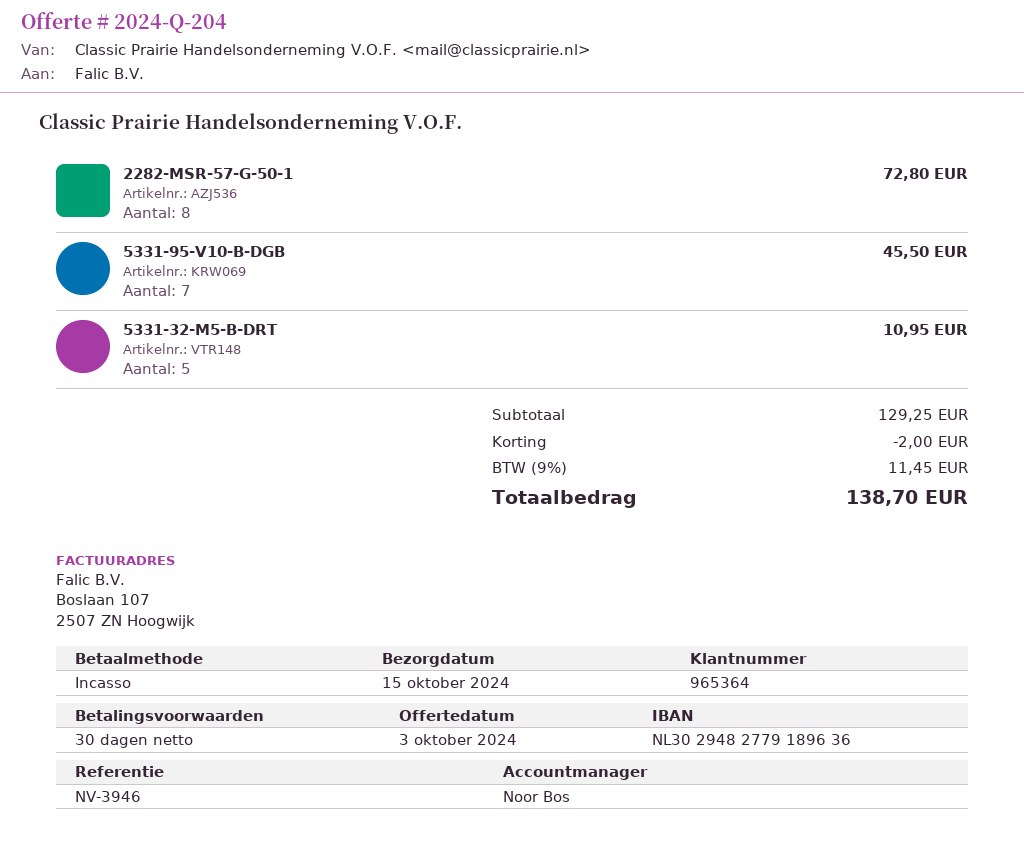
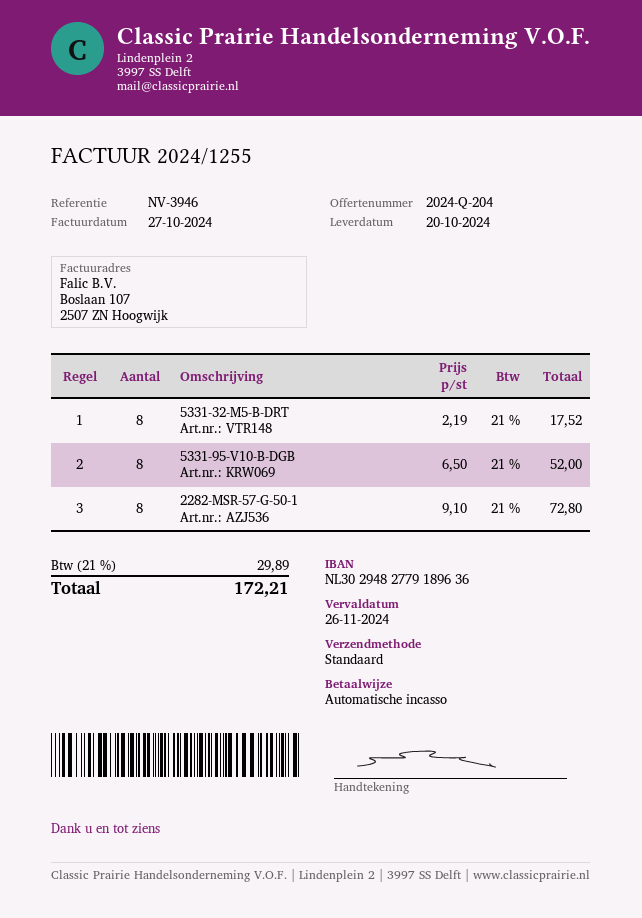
delivery date: 2024-10-15 -> 2024-10-20
5331-95-V10-B-DGB: 7 for 45.50 -> 8 for 52.00
5331-32-M5-B-DRT: 5 for 10.95 -> 8 for 17.52
discount: 2.00 -> none
tax: 9% = 11.45 -> 21% = 29.89
total: 138.70 -> 172.21

